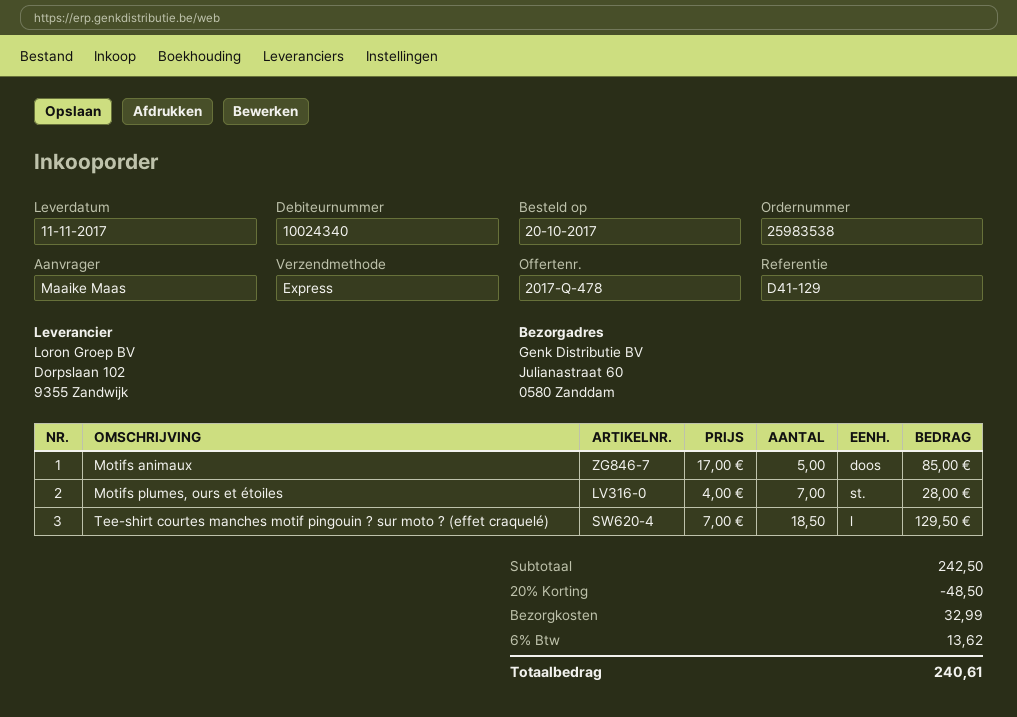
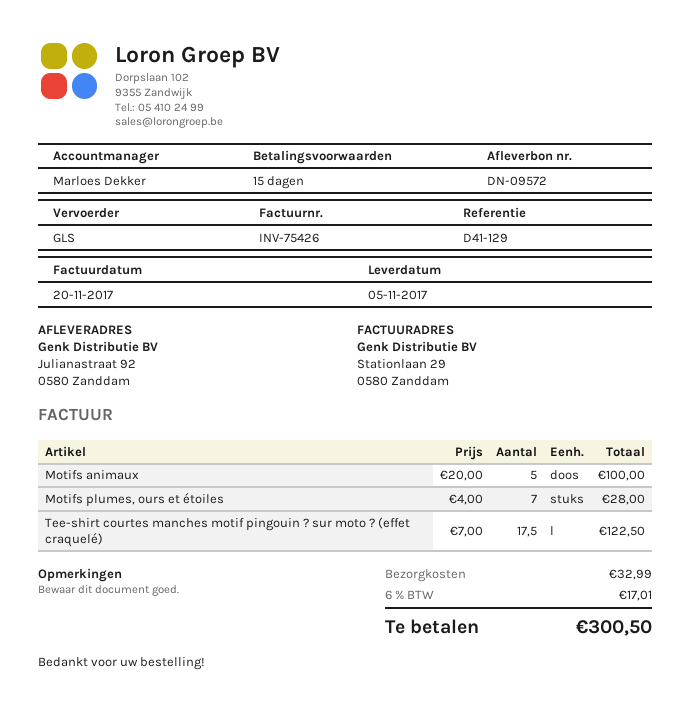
delivery date: 2017-11-11 -> 2017-11-05
shipping method: express -> GLS
ship to: Julianastraat 60, 0580 Zanddam -> Julianastraat 92, 0580 Zanddam
Motifs animaux: 5 x 17.00 = 85.00 -> 5 x 20.00 = 100.00
Tee-shirt courtes manches motif pingouin ? sur moto ? (effet craquelé): 18.5 x 7.00 = 129.50 -> 17.5 x 7.00 = 122.50
discount: 20% = 48.50 -> none
tax: 6% = 13.62 -> 6% = 17.01
total: 240.61 -> 300.50

